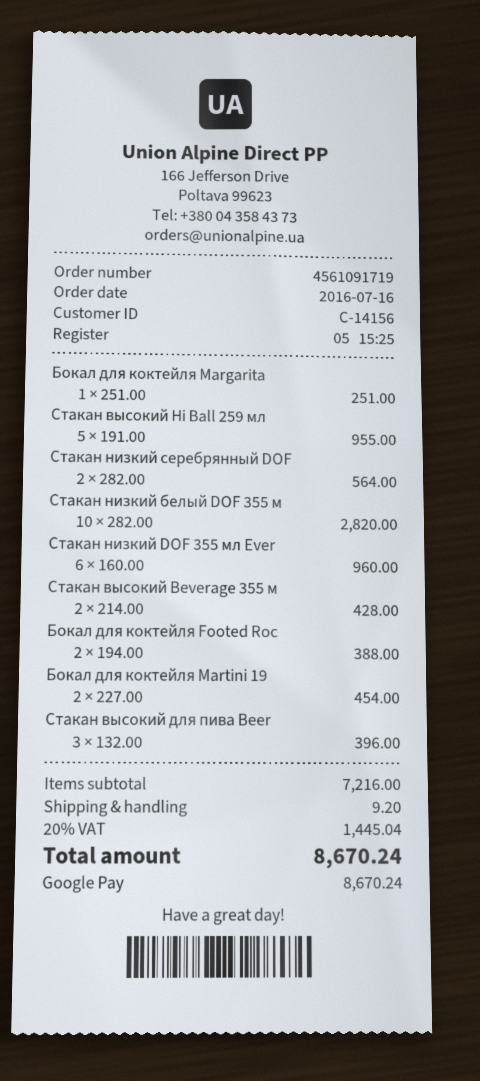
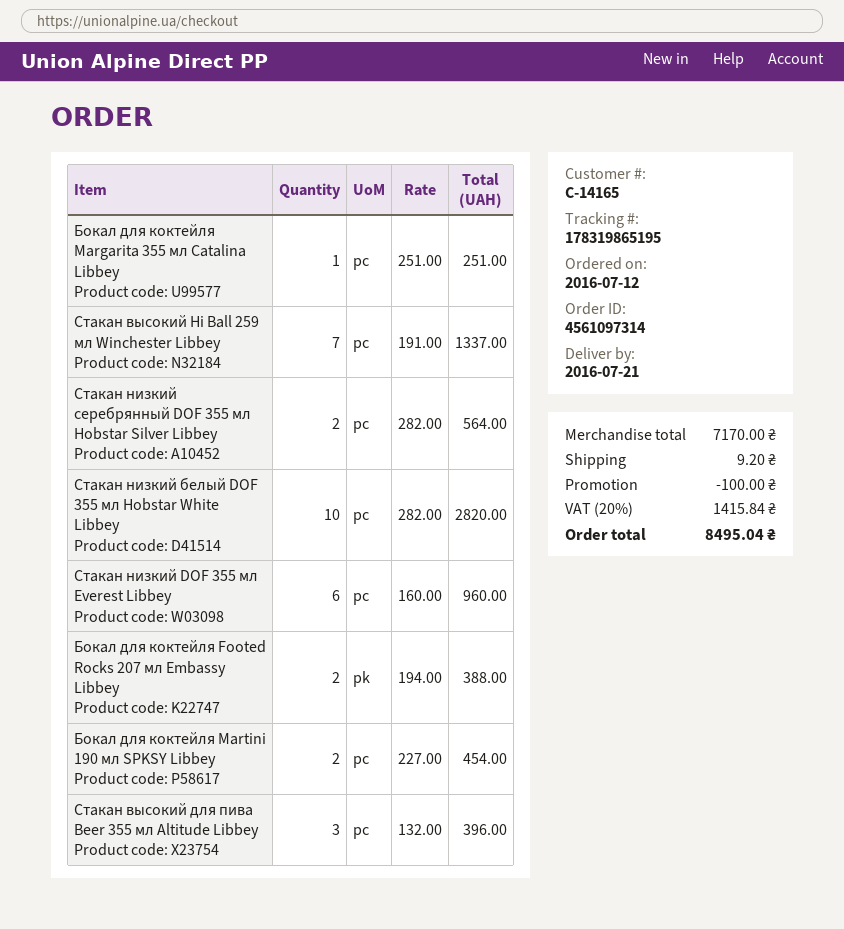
order number: 4561091719 -> 4561097314
order date: 2016-07-16 -> 2016-07-12
customer number: C-14156 -> C-14165
Стакан высокий Hi Ball 259 мл: 5 x 191.00 = 955.00 -> 7 x 191.00 = 1337.00
Стакан высокий Beverage 355 м: 2 x 214.00 = 428.00 -> none
subtotal: 7216.00 -> 7170.00
discount: none -> 100.00
tax: 20% = 1445.04 -> 20% = 1415.84
total: 8670.24 -> 8495.04

